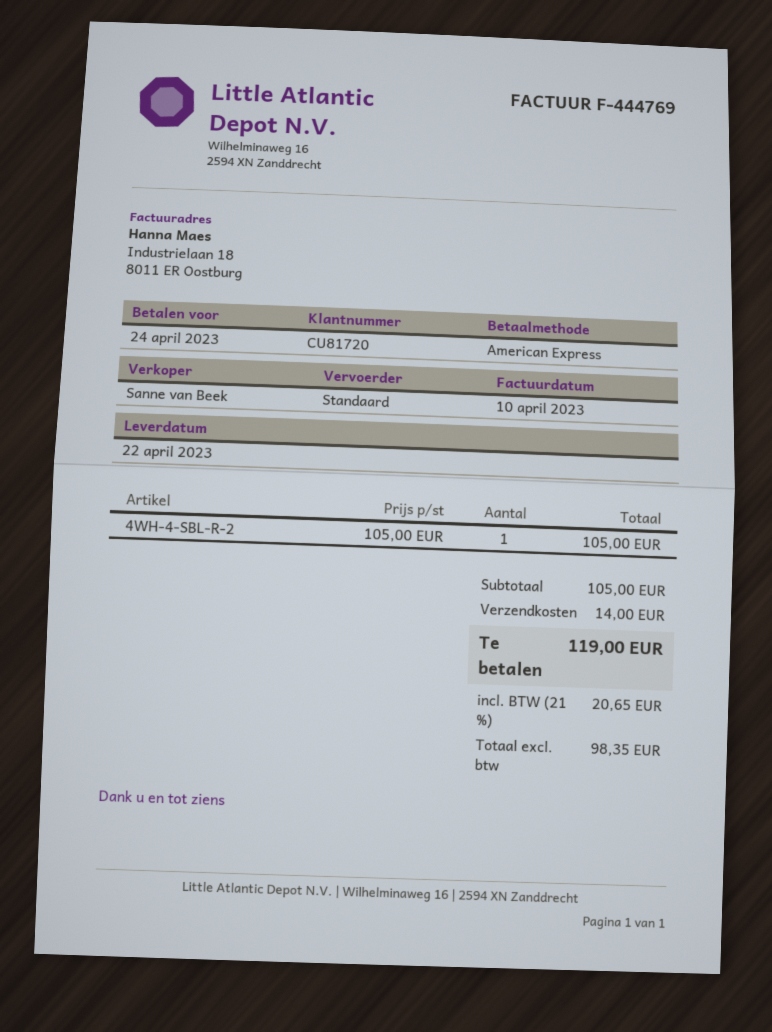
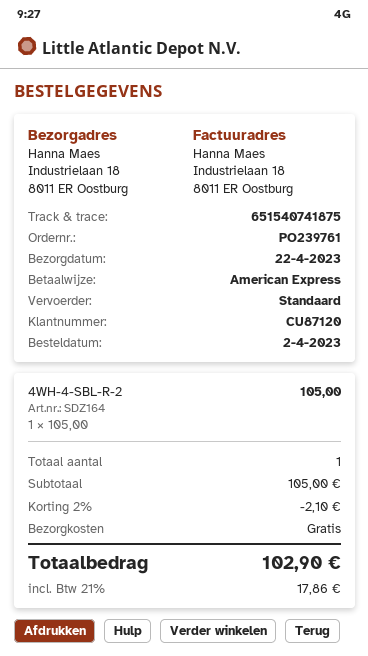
customer number: CU81720 -> CU87120
discount: none -> 2% = 2.10
shipping: 14.00 -> 0.00
tax: 21% = 20.65 -> 21% = 17.86
total: 119.00 -> 102.90

